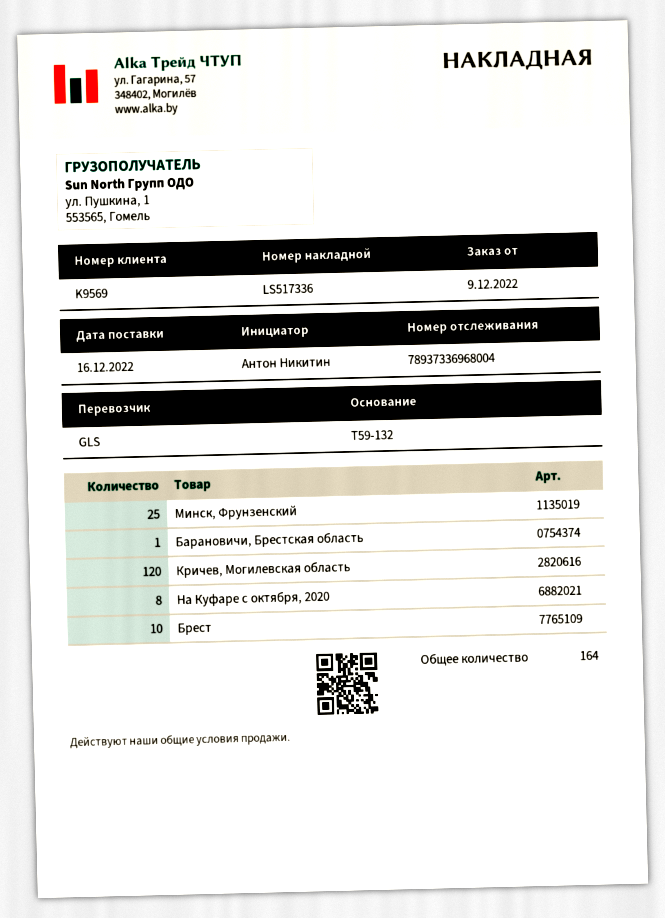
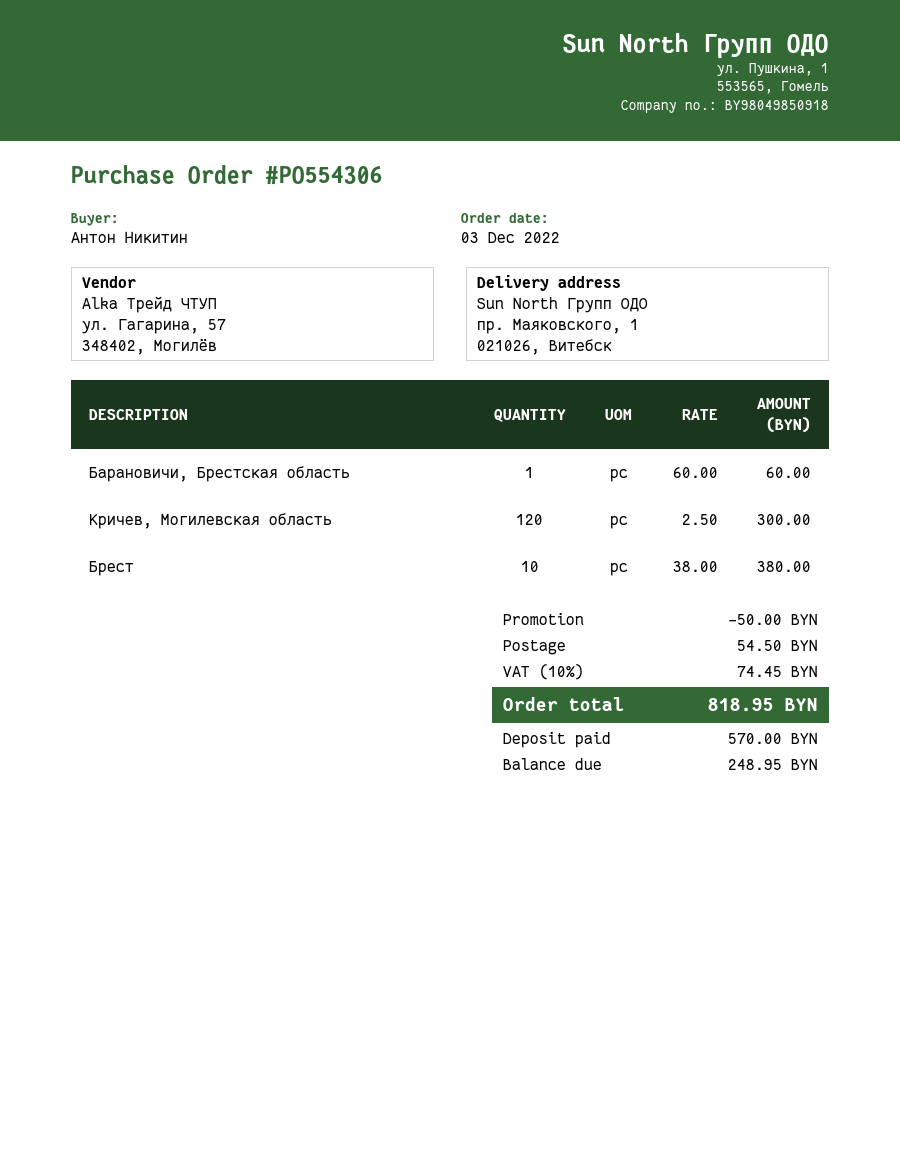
order date: 2022-12-09 -> 2022-12-03
ship to: ул. Пушкина, 1, 553565, Гомель -> пр. Маяковского, 1, 021026, Витебск
Минск, Фрунзенский: 25 -> none
На Куфаре с октября, 2020: 8 -> none

